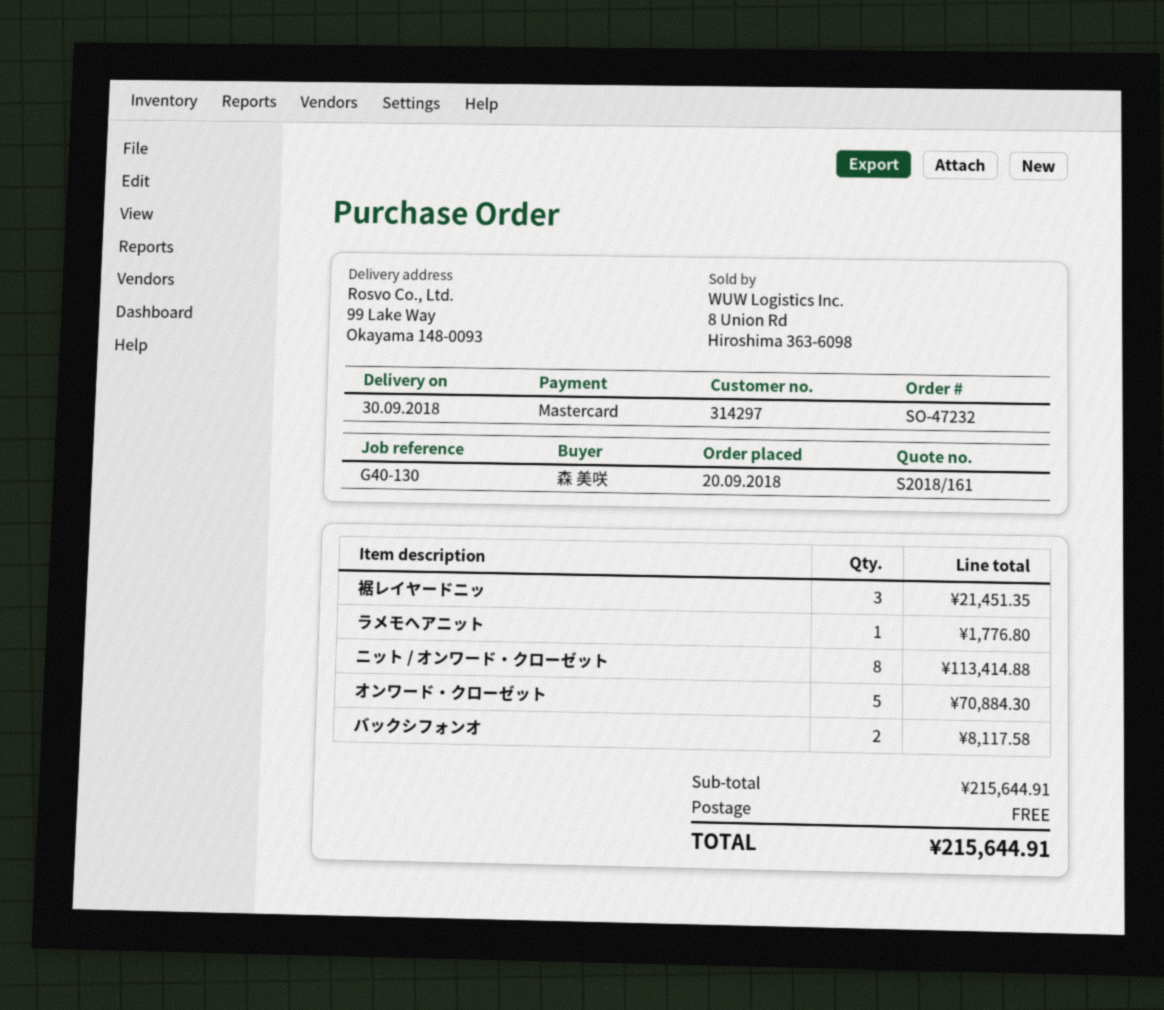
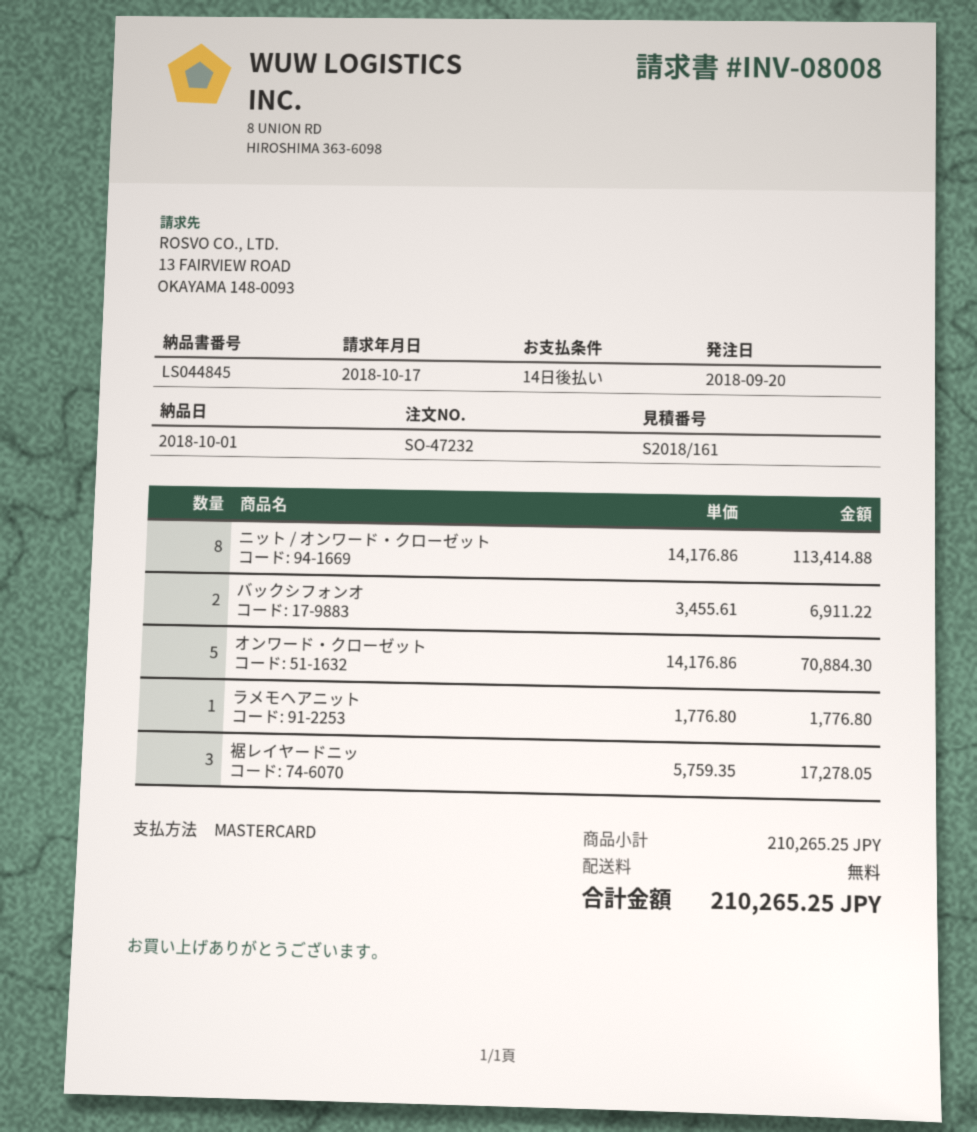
delivery date: 2018-09-30 -> 2018-10-01
裾レイヤードニッ: 3 for 21451.35 -> 3 for 17278.05
バックシフォンオ: 2 for 8117.58 -> 2 for 6911.22
subtotal: 215644.91 -> 210265.25
total: 215644.91 -> 210265.25

